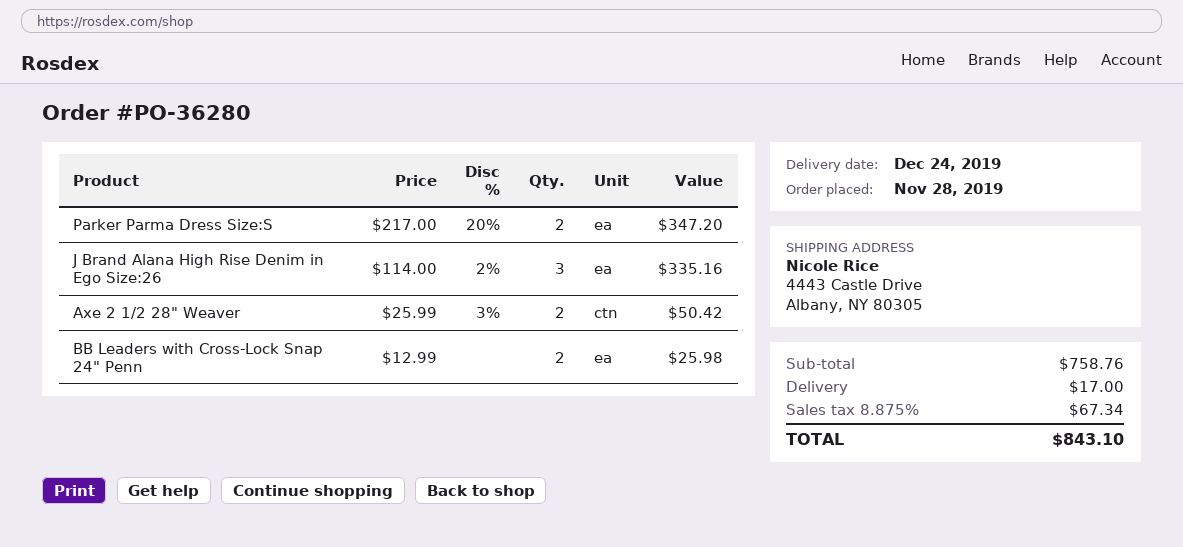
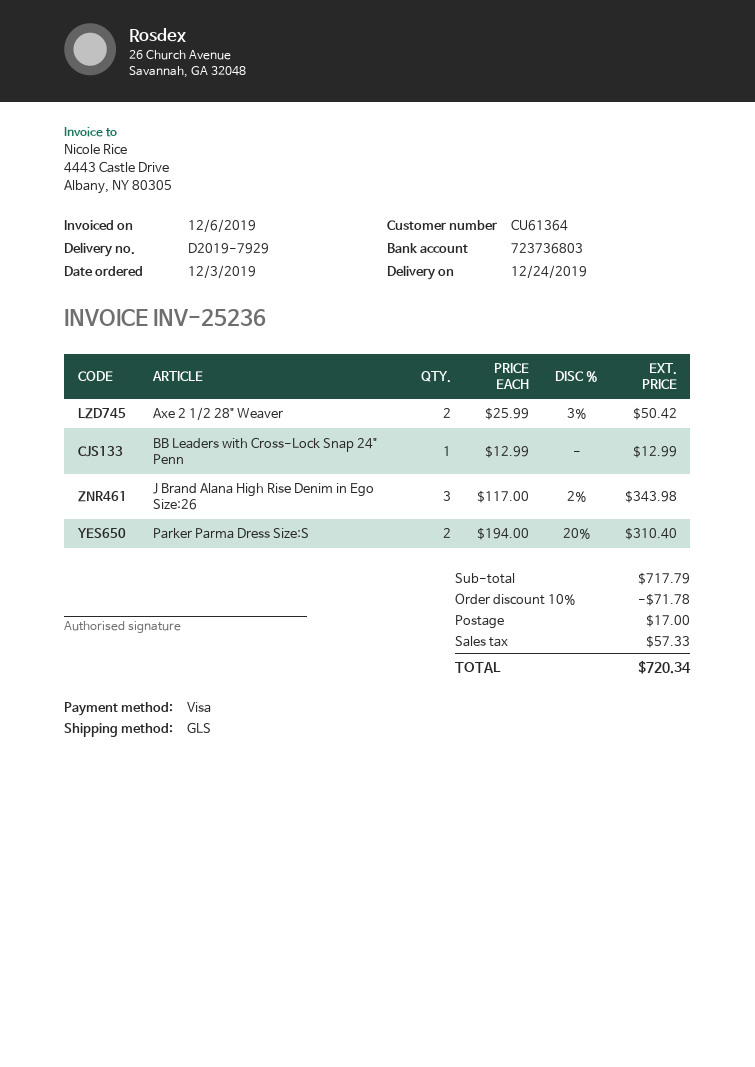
order date: 2019-11-28 -> 2019-12-03
Parker Parma Dress Size:S: 2 x 217.00 - 20% = 347.20 -> 2 x 194.00 - 20% = 310.40
J Brand Alana High Rise Denim in Ego Size:26: 3 x 114.00 - 2% = 335.16 -> 3 x 117.00 - 2% = 343.98
BB Leaders with Cross-Lock Snap 24" Penn: 2 x 12.99 = 25.98 -> 1 x 12.99 = 12.99
subtotal: 758.76 -> 717.79
discount: none -> 10% = 71.78
tax: 67.34 -> 57.33
total: 843.10 -> 720.34

